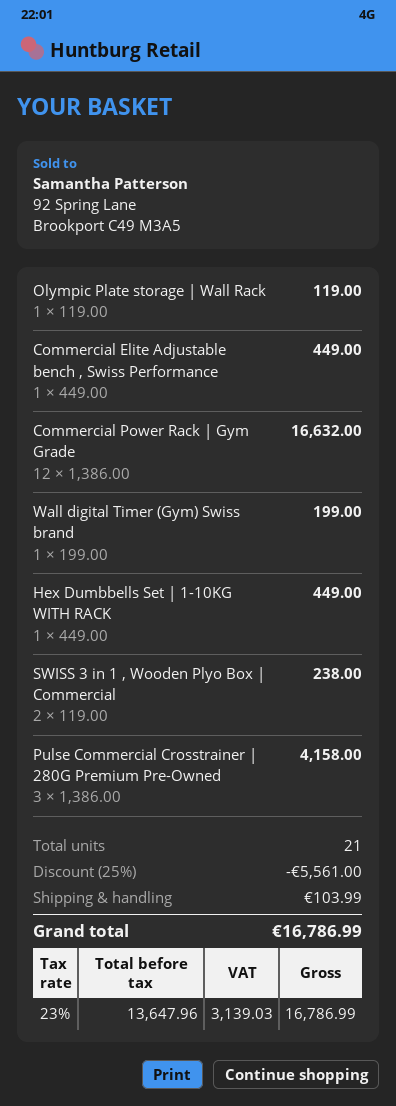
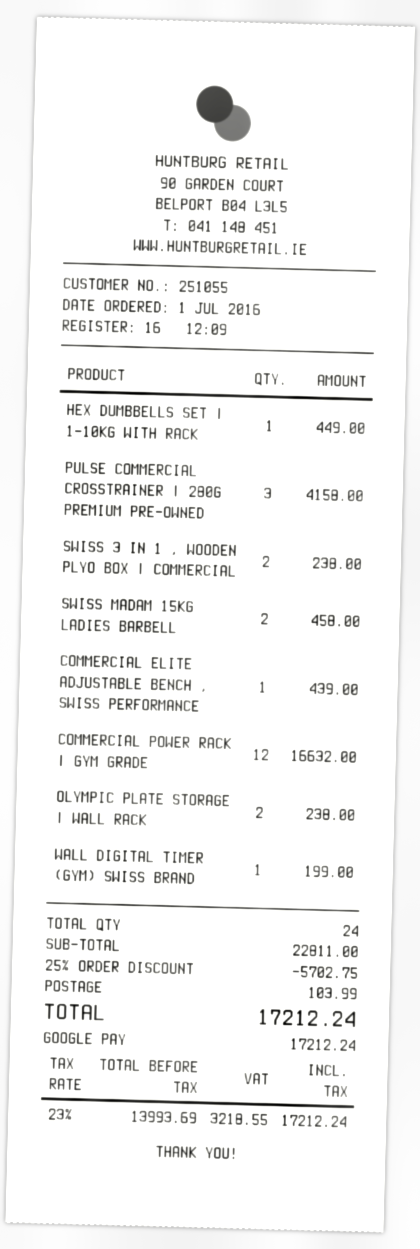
Olympic Plate storage | Wall Rack: 1 for 119.00 -> 2 for 238.00
Commercial Elite Adjustable bench , Swiss Performance: 1 for 449.00 -> 1 for 439.00
SWISS MADAM 15KG LADIES BARBELL: none -> 2 for 458.00
total quantity: 21 -> 24
discount: 25% = 5561.00 -> 25% = 5702.75
net: 13647.96 -> 13993.69
tax: 23% = 3139.03 -> 23% = 3218.55
total: 16786.99 -> 17212.24

